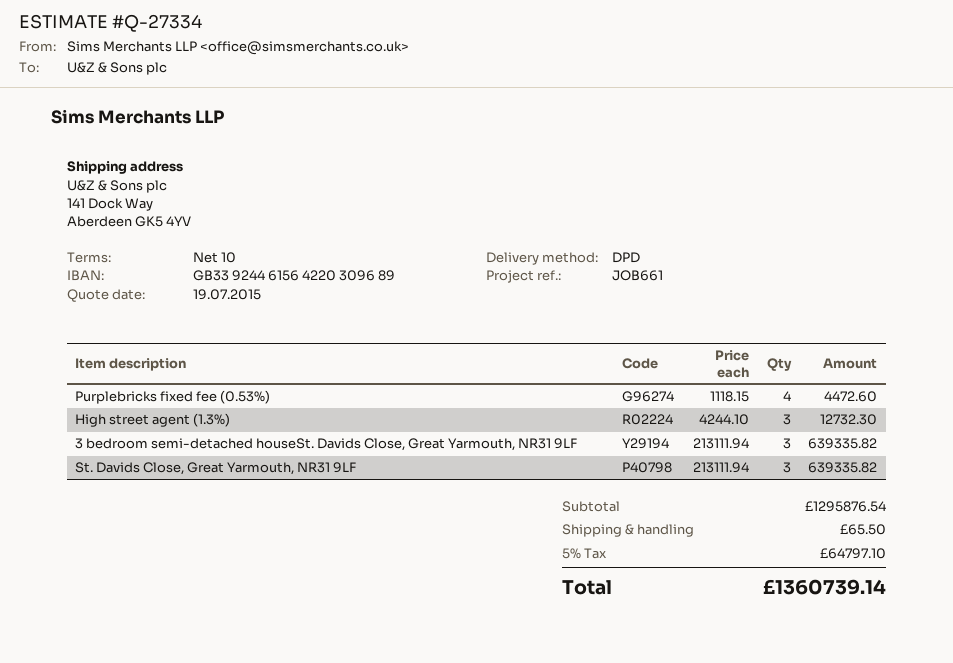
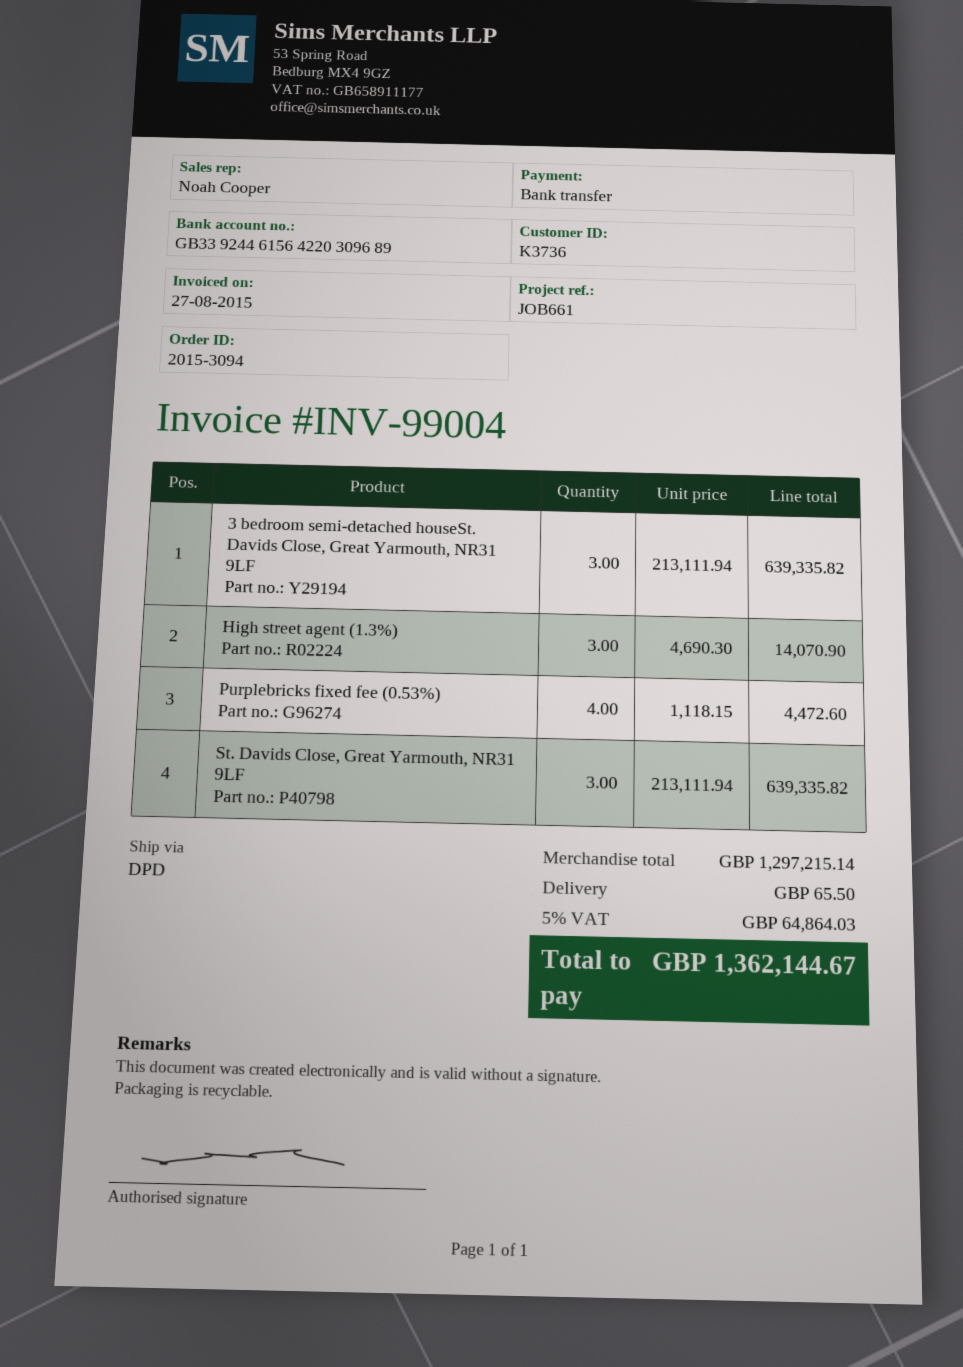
High street agent (1.3%): 3 x 4244.10 = 12732.30 -> 3 x 4690.30 = 14070.90
subtotal: 1295876.54 -> 1297215.14
tax: 5% = 64797.10 -> 5% = 64864.03
total: 1360739.14 -> 1362144.67

